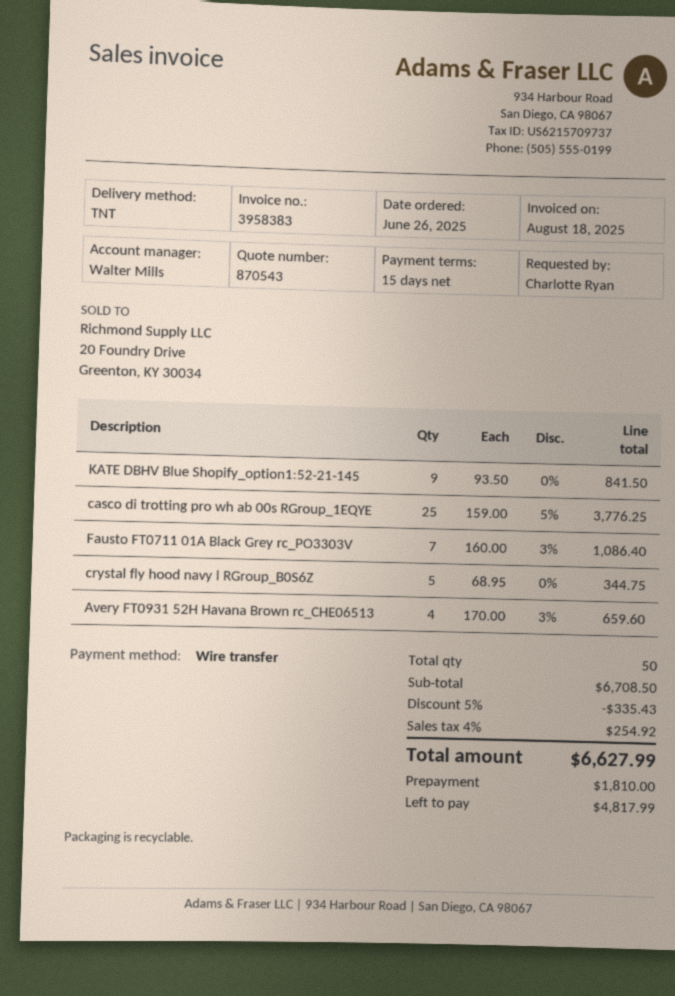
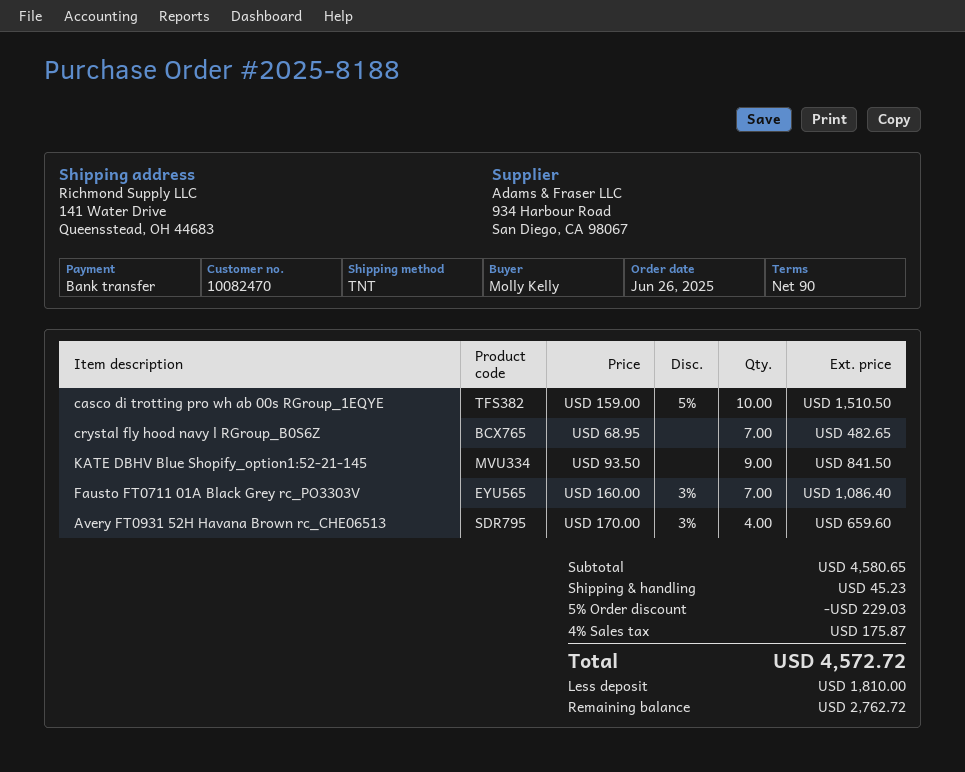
payment terms: 15 days -> 90 days
ordered by: Charlotte Ryan -> Molly Kelly
casco di trotting pro wh ab 00s RGroup_1EQYE: 25 x 159.00 - 5% = 3776.25 -> 10 x 159.00 - 5% = 1510.50
crystal fly hood navy l RGroup_B0S6Z: 5 x 68.95 = 344.75 -> 7 x 68.95 = 482.65
subtotal: 6708.50 -> 4580.65
discount: 5% = 335.43 -> 5% = 229.03
shipping: none -> 45.23
tax: 4% = 254.92 -> 4% = 175.87
total: 6627.99 -> 4572.72
balance: 4817.99 -> 2762.72

